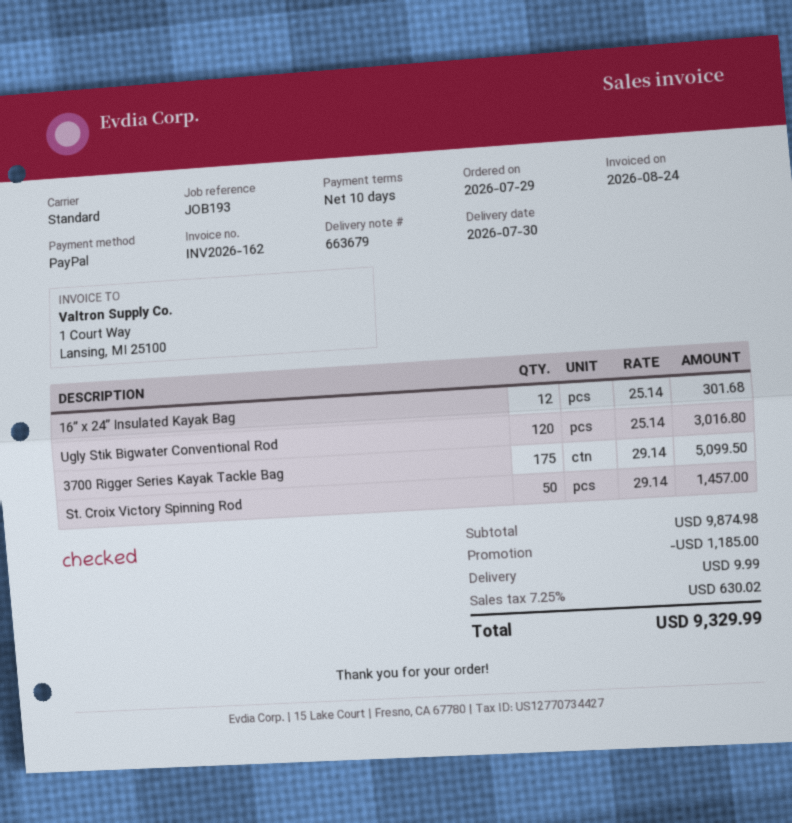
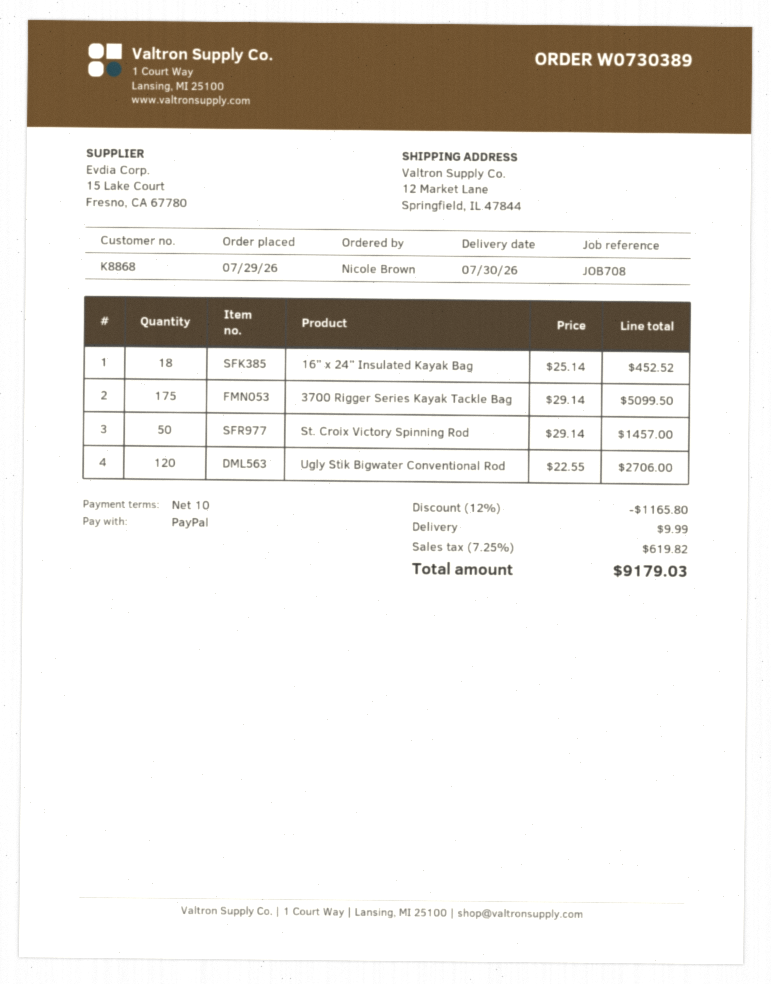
reference: JOB193 -> JOB708
16” x 24” Insulated Kayak Bag: 12 x 25.14 = 301.68 -> 18 x 25.14 = 452.52
Ugly Stik Bigwater Conventional Rod: 120 x 25.14 = 3016.80 -> 120 x 22.55 = 2706.00
discount: 1185.00 -> 1165.80
tax: 7.25% = 630.02 -> 7.25% = 619.82
total: 9329.99 -> 9179.03

